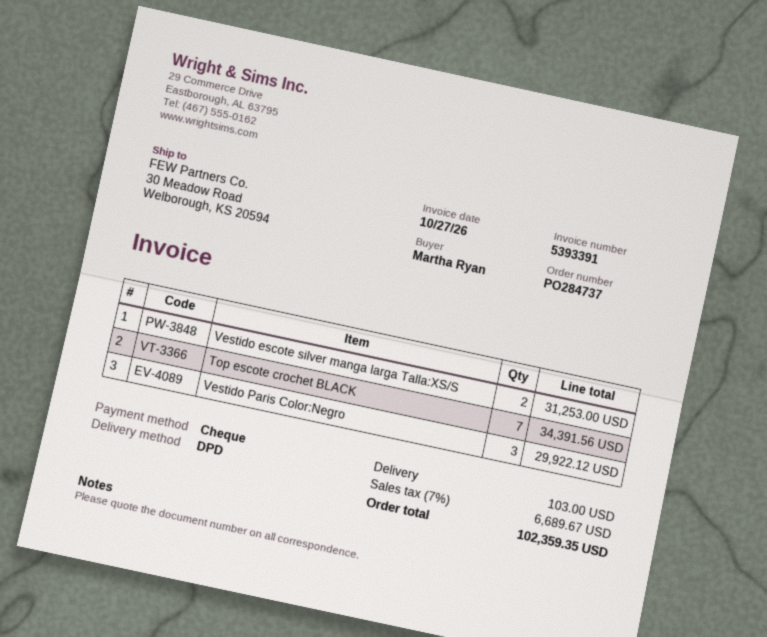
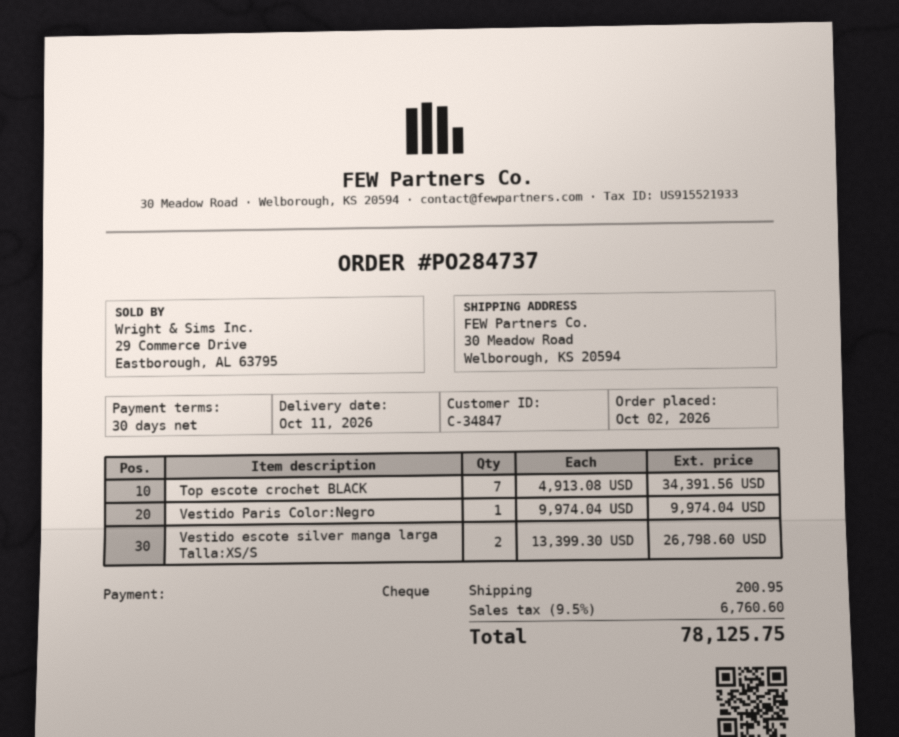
Vestido escote silver manga larga Talla:XS/S: 2 for 31253.00 -> 2 for 26798.60
Vestido Paris Color:Negro: 3 for 29922.12 -> 1 for 9974.04
shipping: 103.00 -> 200.95
tax: 7% = 6689.67 -> 9.5% = 6760.60
total: 102359.35 -> 78125.75

